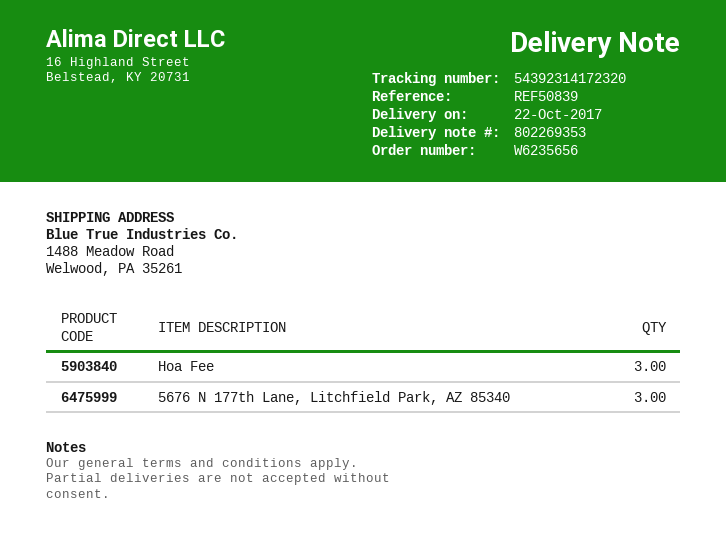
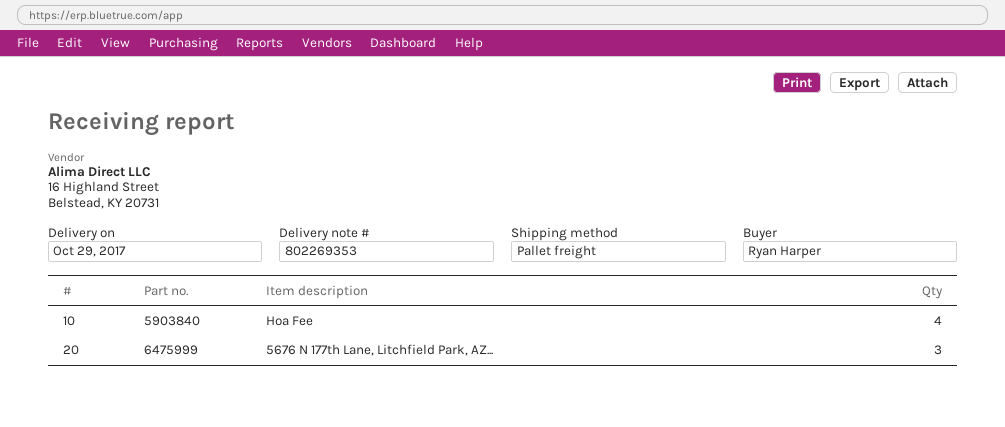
delivery date: 2017-10-22 -> 2017-10-29
Hoa Fee: 3 -> 4

